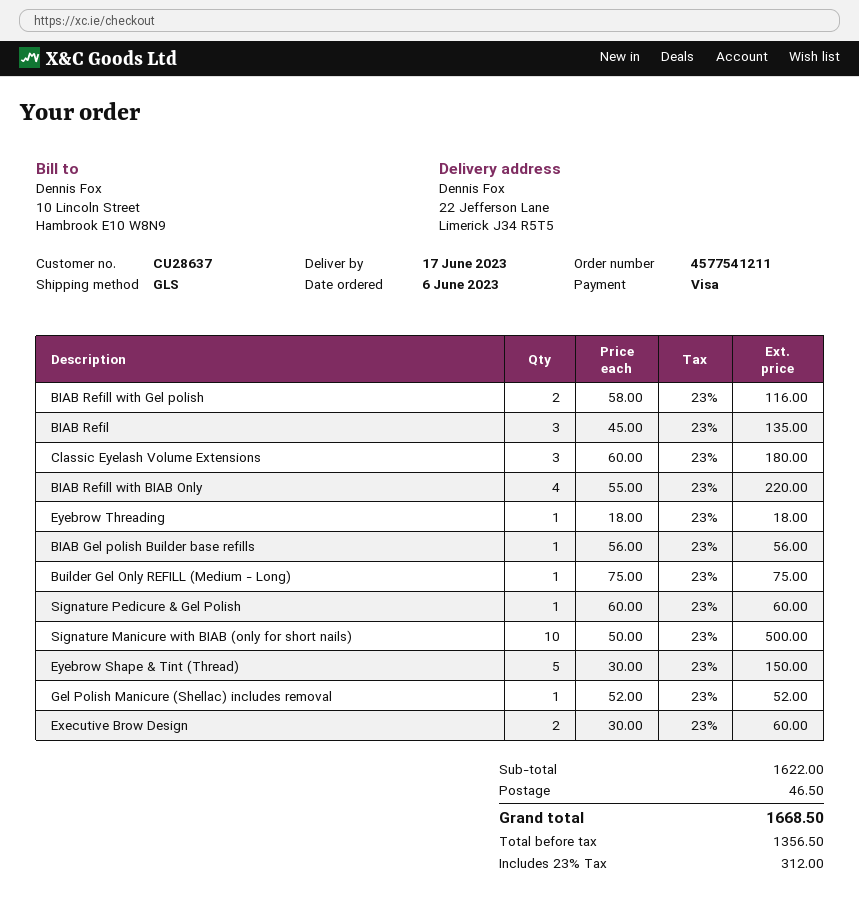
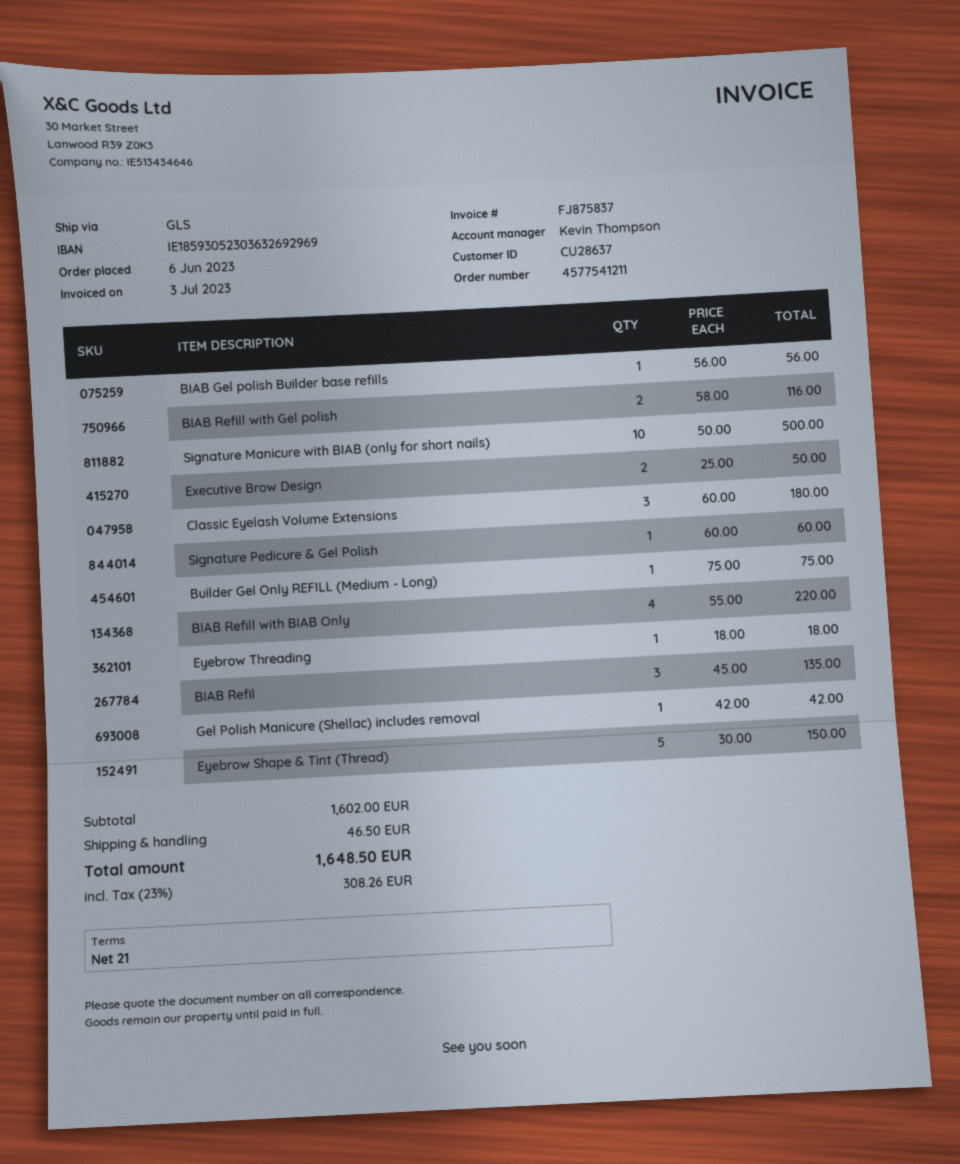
Gel Polish Manicure (Shellac) includes removal: 1 x 52.00 = 52.00 -> 1 x 42.00 = 42.00
Executive Brow Design: 2 x 30.00 = 60.00 -> 2 x 25.00 = 50.00
subtotal: 1622.00 -> 1602.00
tax: 23% = 312.00 -> 23% = 308.26
total: 1668.50 -> 1648.50

